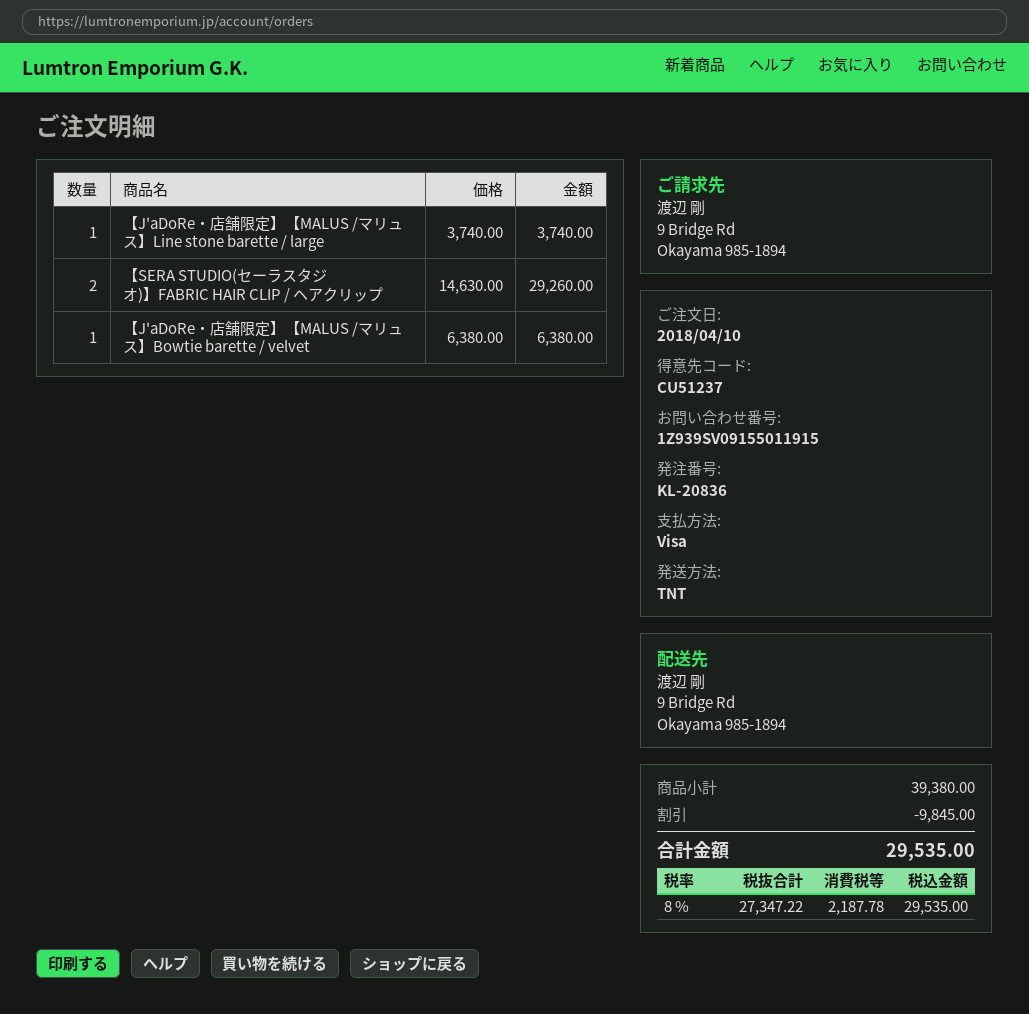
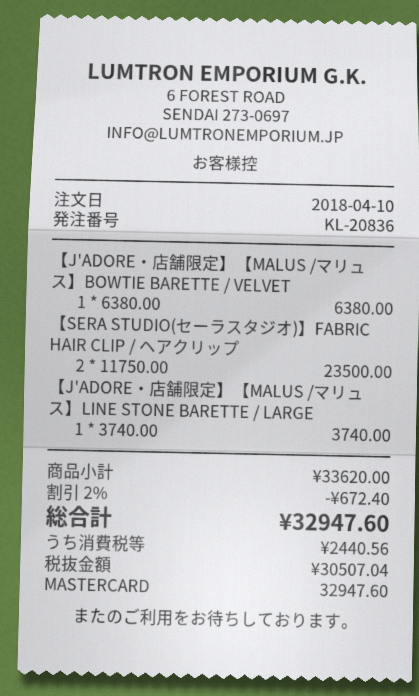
payment method: Visa -> Mastercard
【SERA STUDIO(セーラスタジオ)】FABRIC HAIR CLIP / ヘアクリップ: 2 x 14630.00 = 29260.00 -> 2 x 11750.00 = 23500.00
subtotal: 39380.00 -> 33620.00
discount: 9845.00 -> 672.40
net: 27347.22 -> 30507.04
tax: 2187.78 -> 2440.56
total: 29535.00 -> 32947.60

